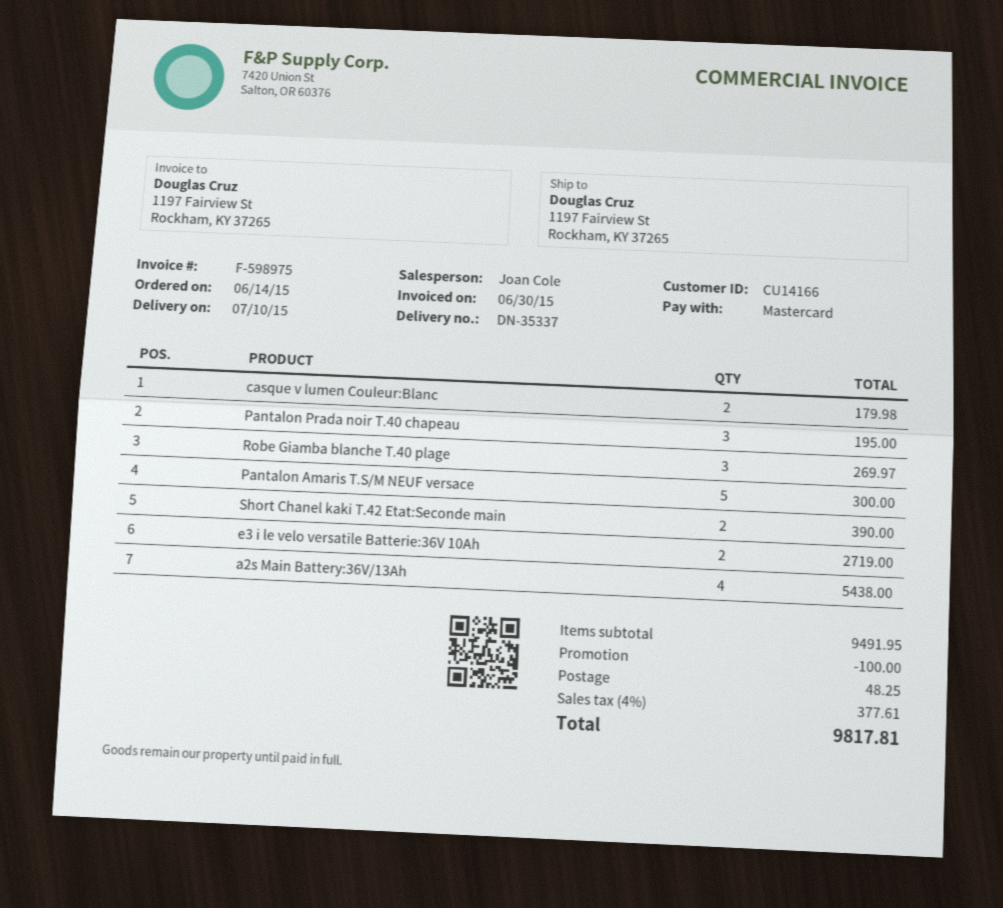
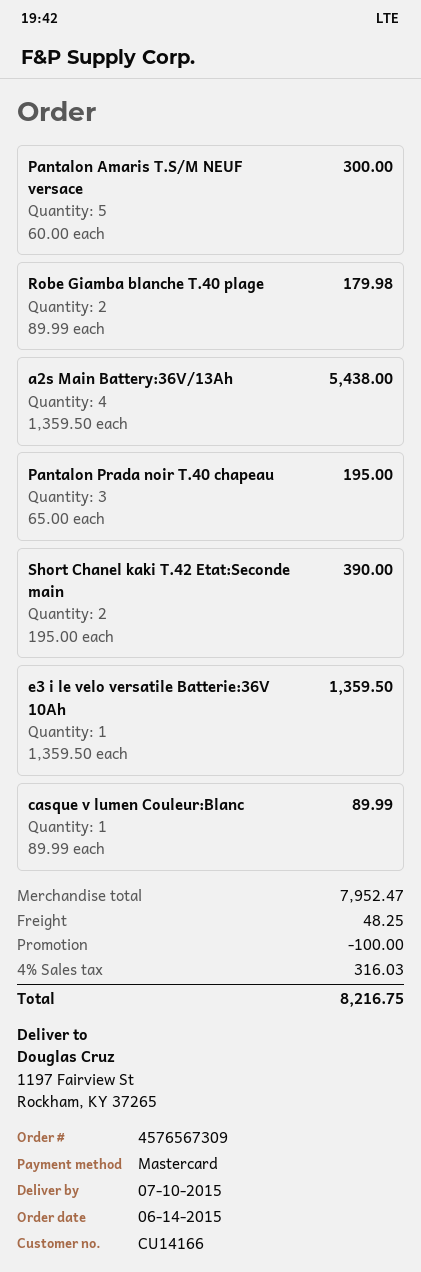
casque v lumen Couleur:Blanc: 2 for 179.98 -> 1 for 89.99
Robe Giamba blanche T.40 plage: 3 for 269.97 -> 2 for 179.98
e3 i le velo versatile Batterie:36V 10Ah: 2 for 2719.00 -> 1 for 1359.50
subtotal: 9491.95 -> 7952.47
tax: 4% = 377.61 -> 4% = 316.03
total: 9817.81 -> 8216.75

